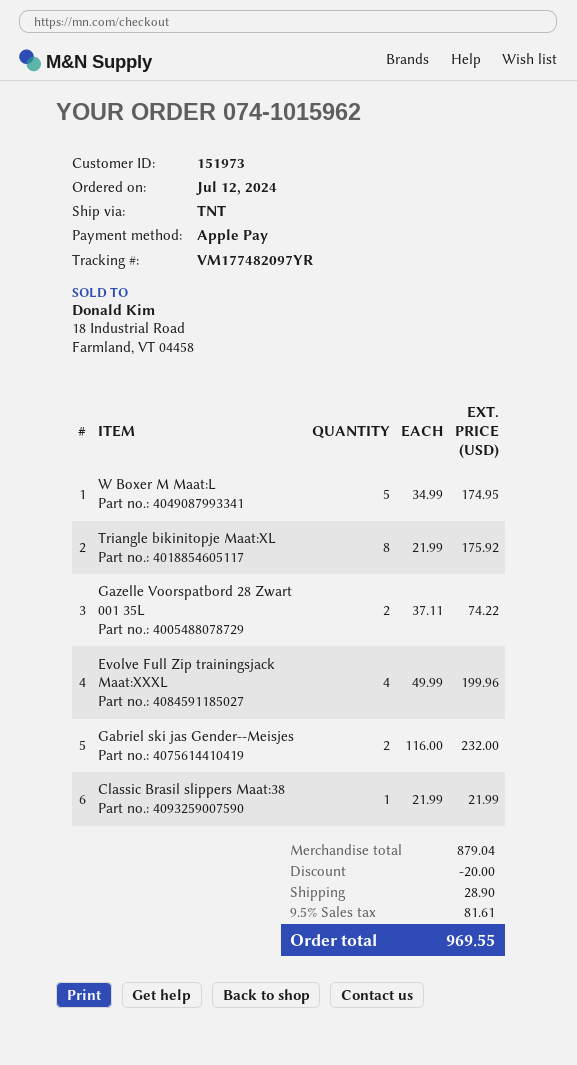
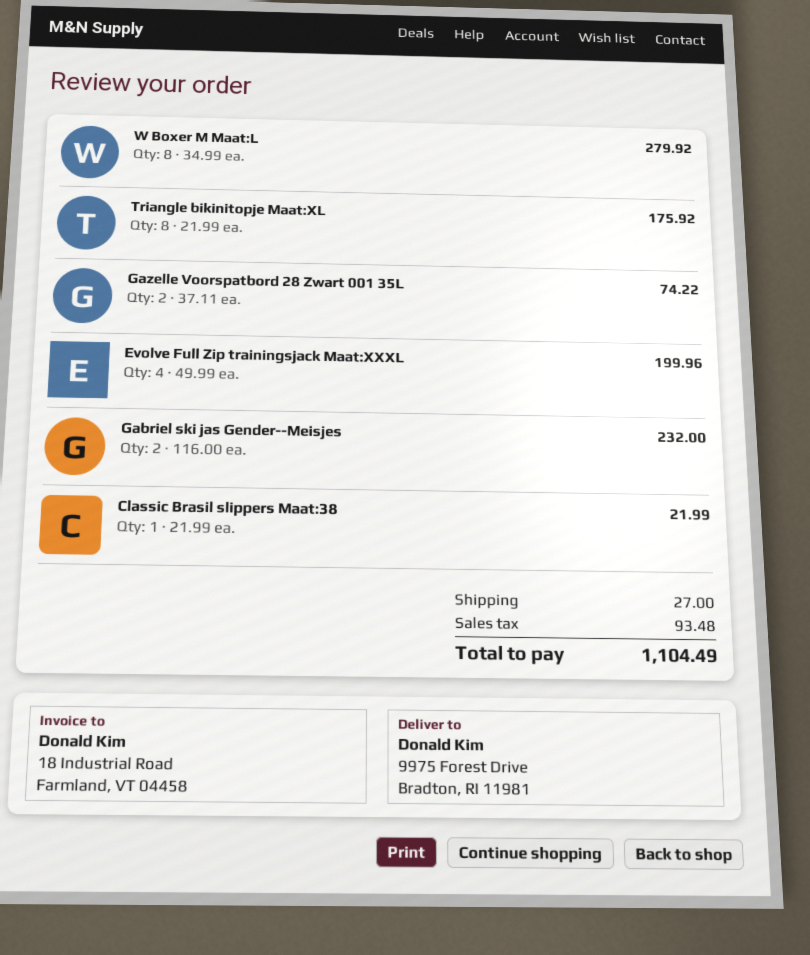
W Boxer M Maat:L: 5 x 34.99 = 174.95 -> 8 x 34.99 = 279.92
discount: 20.00 -> none
shipping: 28.90 -> 27.00
tax: 81.61 -> 93.48
total: 969.55 -> 1104.49

